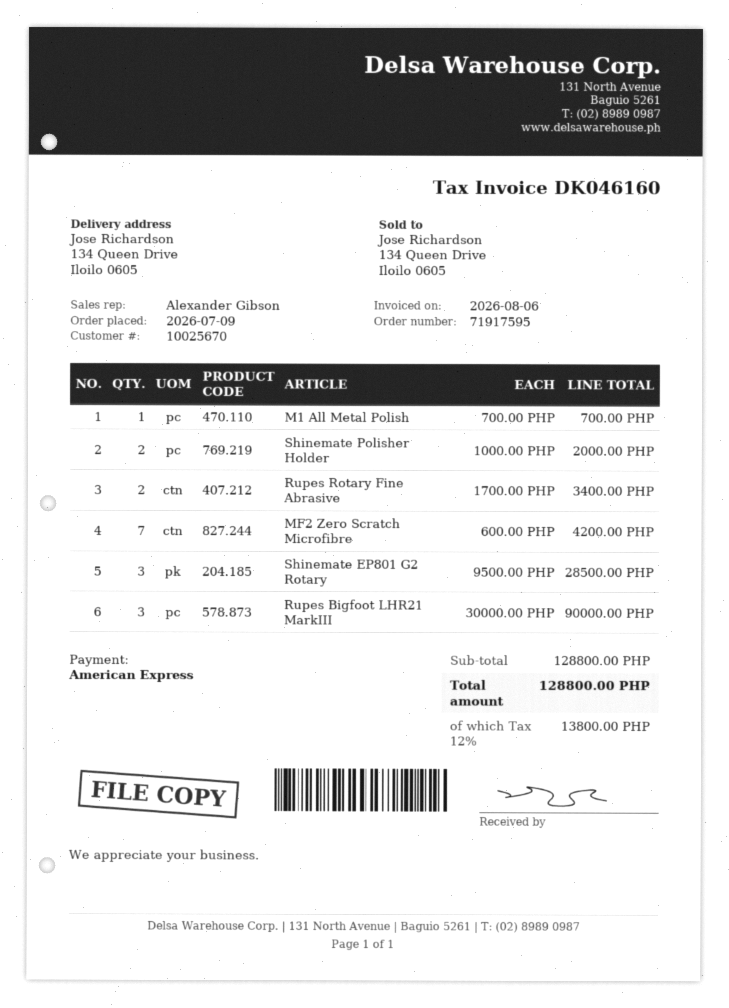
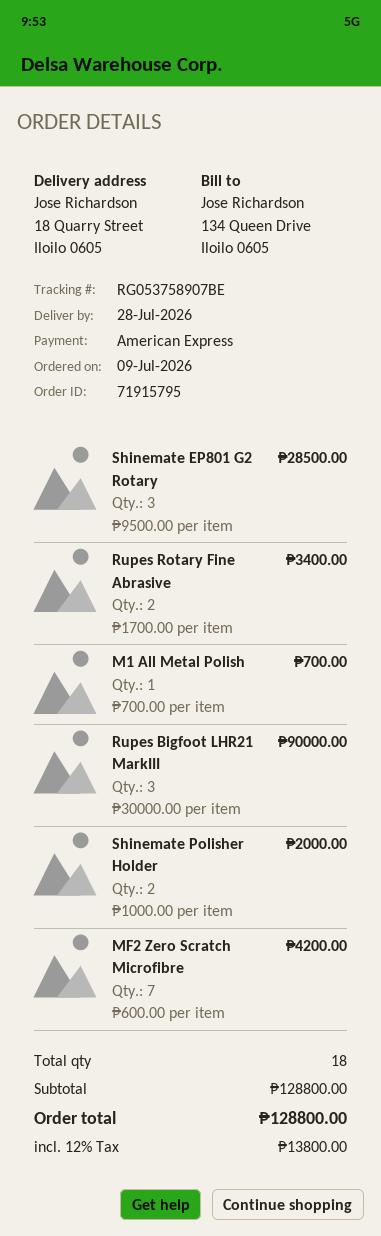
order number: 71917595 -> 71915795
ship to: 134 Queen Drive, Iloilo 0605 -> 18 Quarry Street, Iloilo 0605

